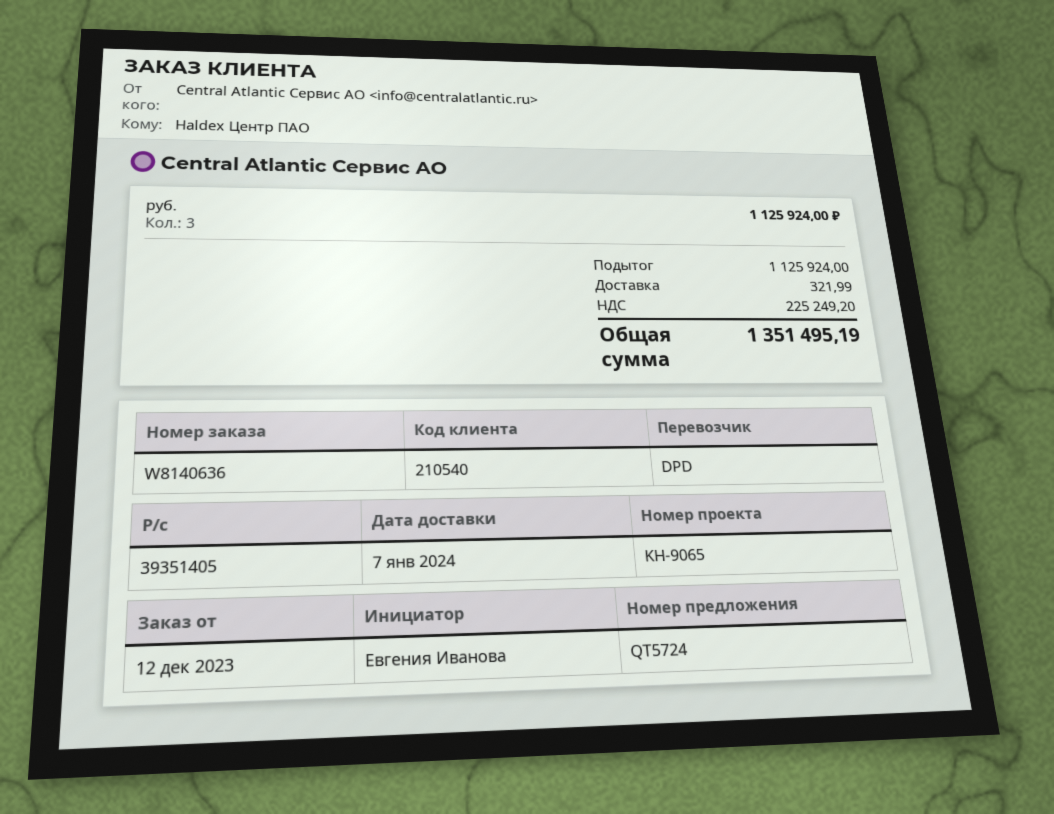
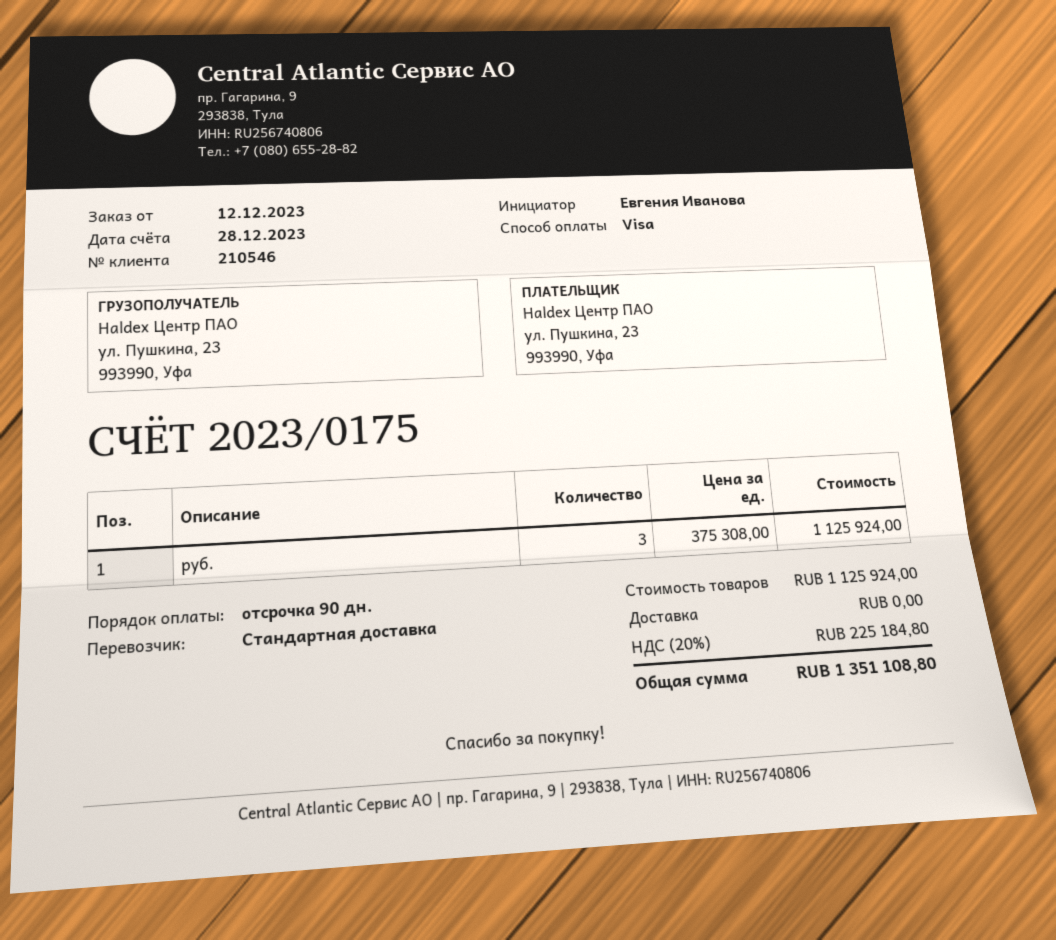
customer number: 210540 -> 210546
shipping method: DPD -> standard
shipping: 321.99 -> 0.00
tax: 225249.20 -> 225184.80
total: 1351495.19 -> 1351108.80

